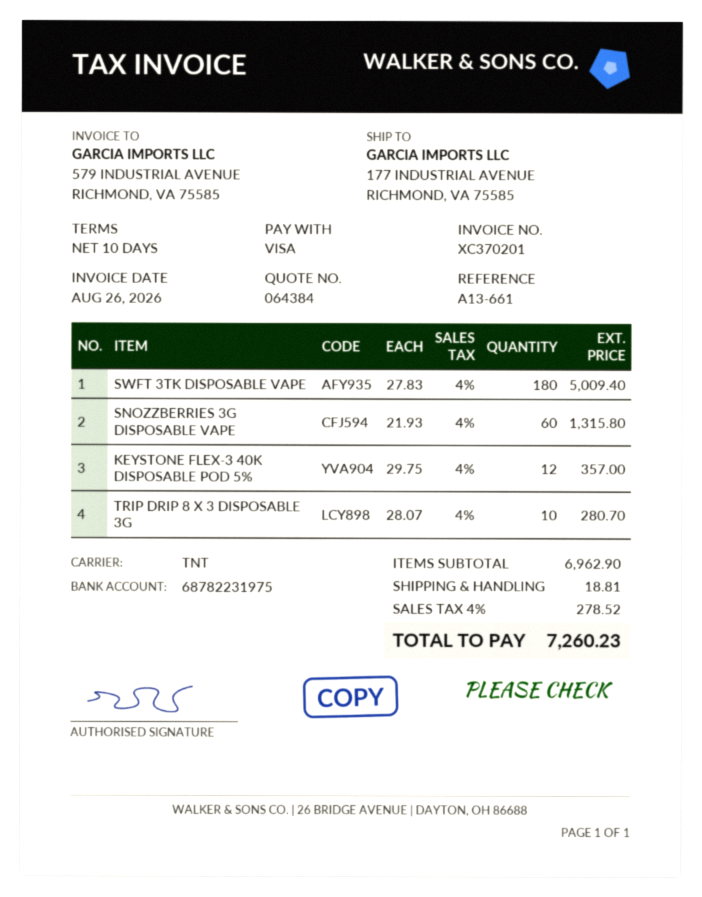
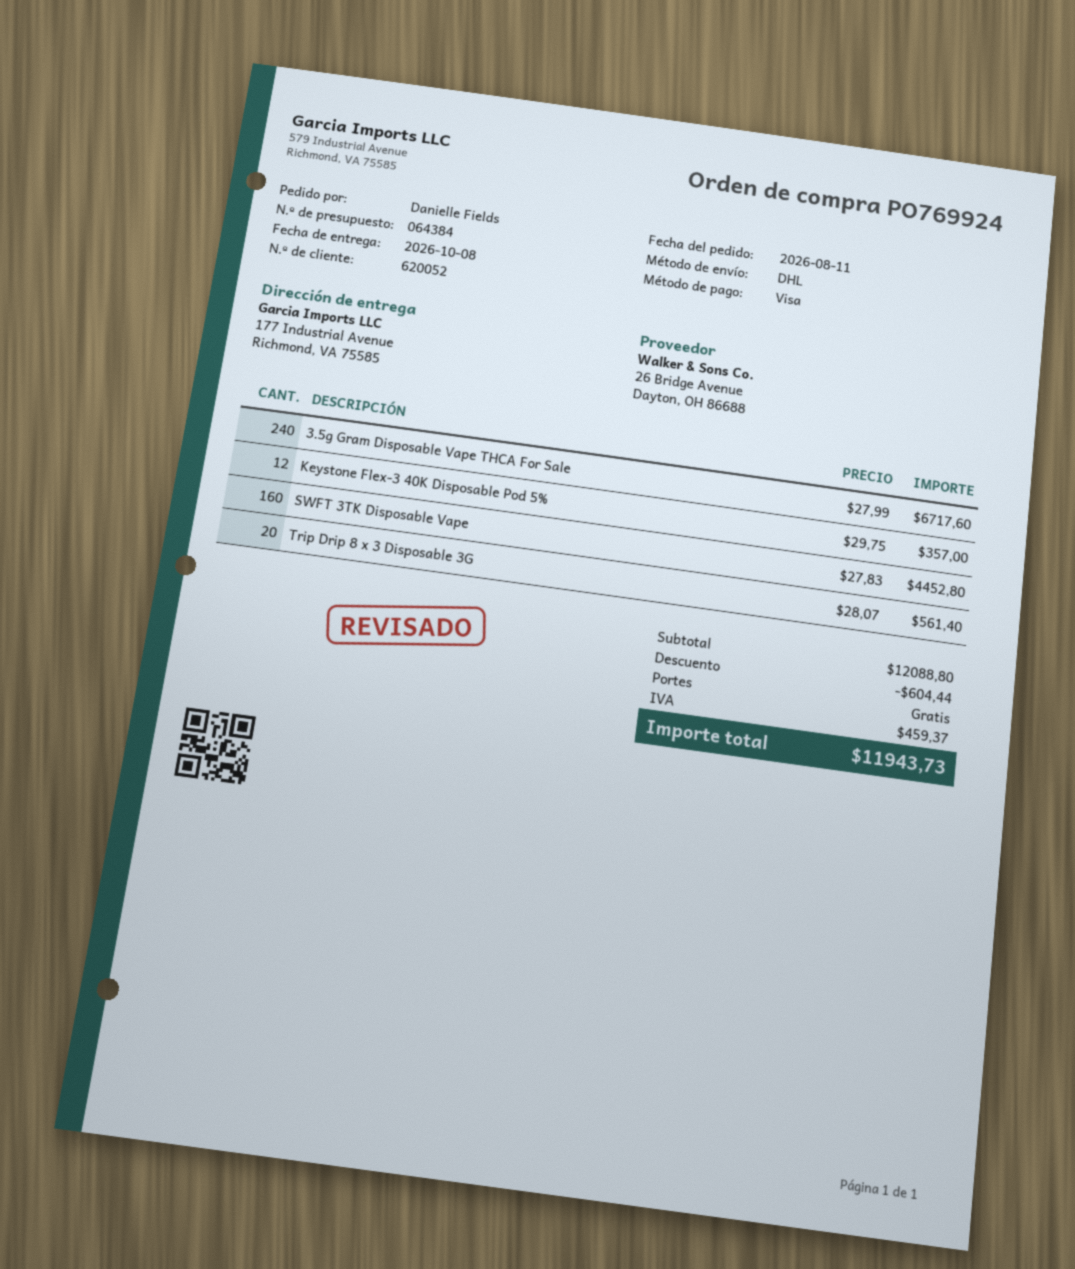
shipping method: TNT -> DHL
SWFT 3TK DISPOSABLE VAPE: 180 x 27.83 = 5009.40 -> 160 x 27.83 = 4452.80
SNOZZBERRIES 3G DISPOSABLE VAPE: 60 x 21.93 = 1315.80 -> none
TRIP DRIP 8 X 3 DISPOSABLE 3G: 10 x 28.07 = 280.70 -> 20 x 28.07 = 561.40
3.5g Gram Disposable Vape THCA For Sale: none -> 240 x 27.99 = 6717.60
subtotal: 6962.90 -> 12088.80
discount: none -> 604.44
shipping: 18.81 -> 0.00
tax: 278.52 -> 459.37
total: 7260.23 -> 11943.73

